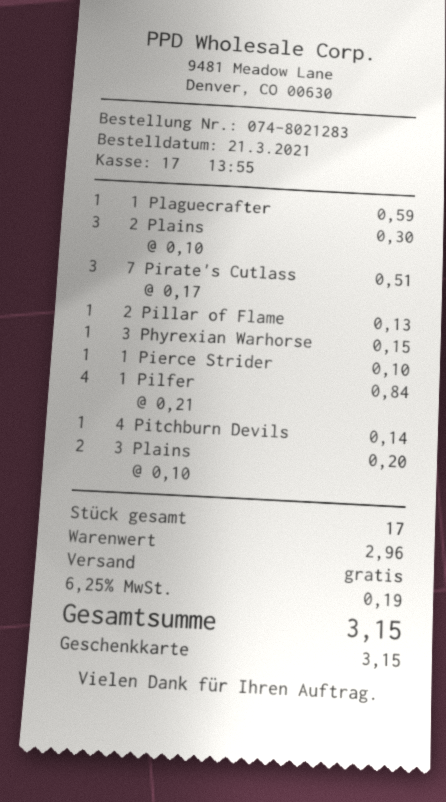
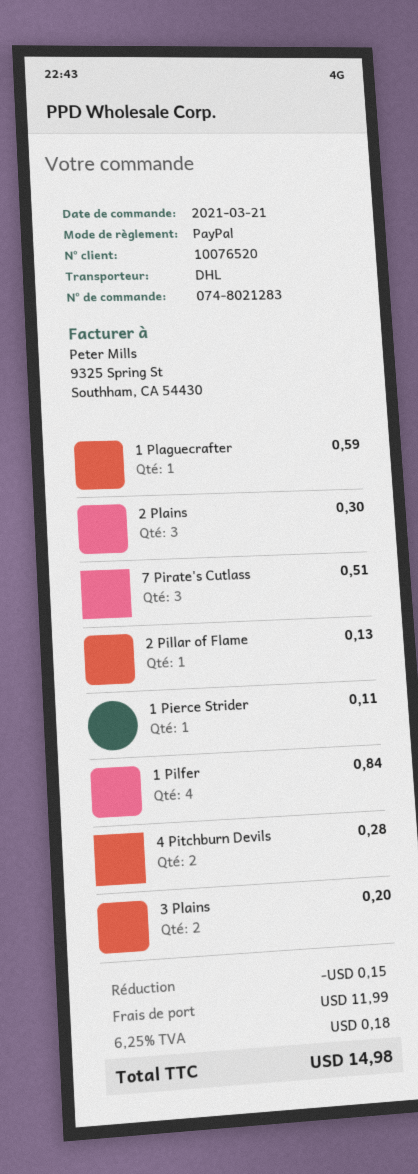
payment method: gift card -> PayPal
3 Phyrexian Warhorse: 1 for 0.15 -> none
1 Pierce Strider: 1 for 0.10 -> 1 for 0.11
4 Pitchburn Devils: 1 for 0.14 -> 2 for 0.28
discount: none -> 0.15
shipping: 0.00 -> 11.99
tax: 6.25% = 0.19 -> 6.25% = 0.18
total: 3.15 -> 14.98

